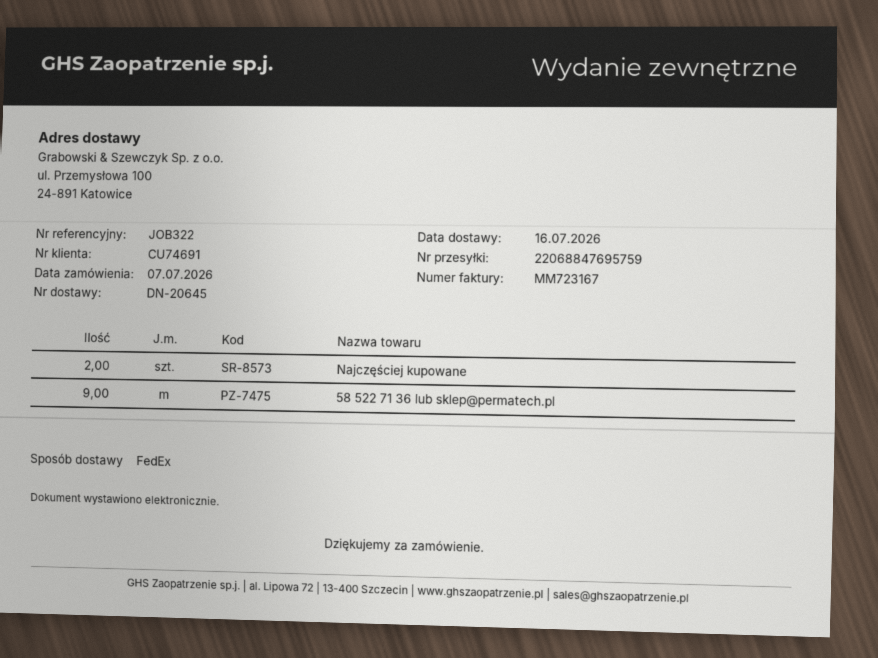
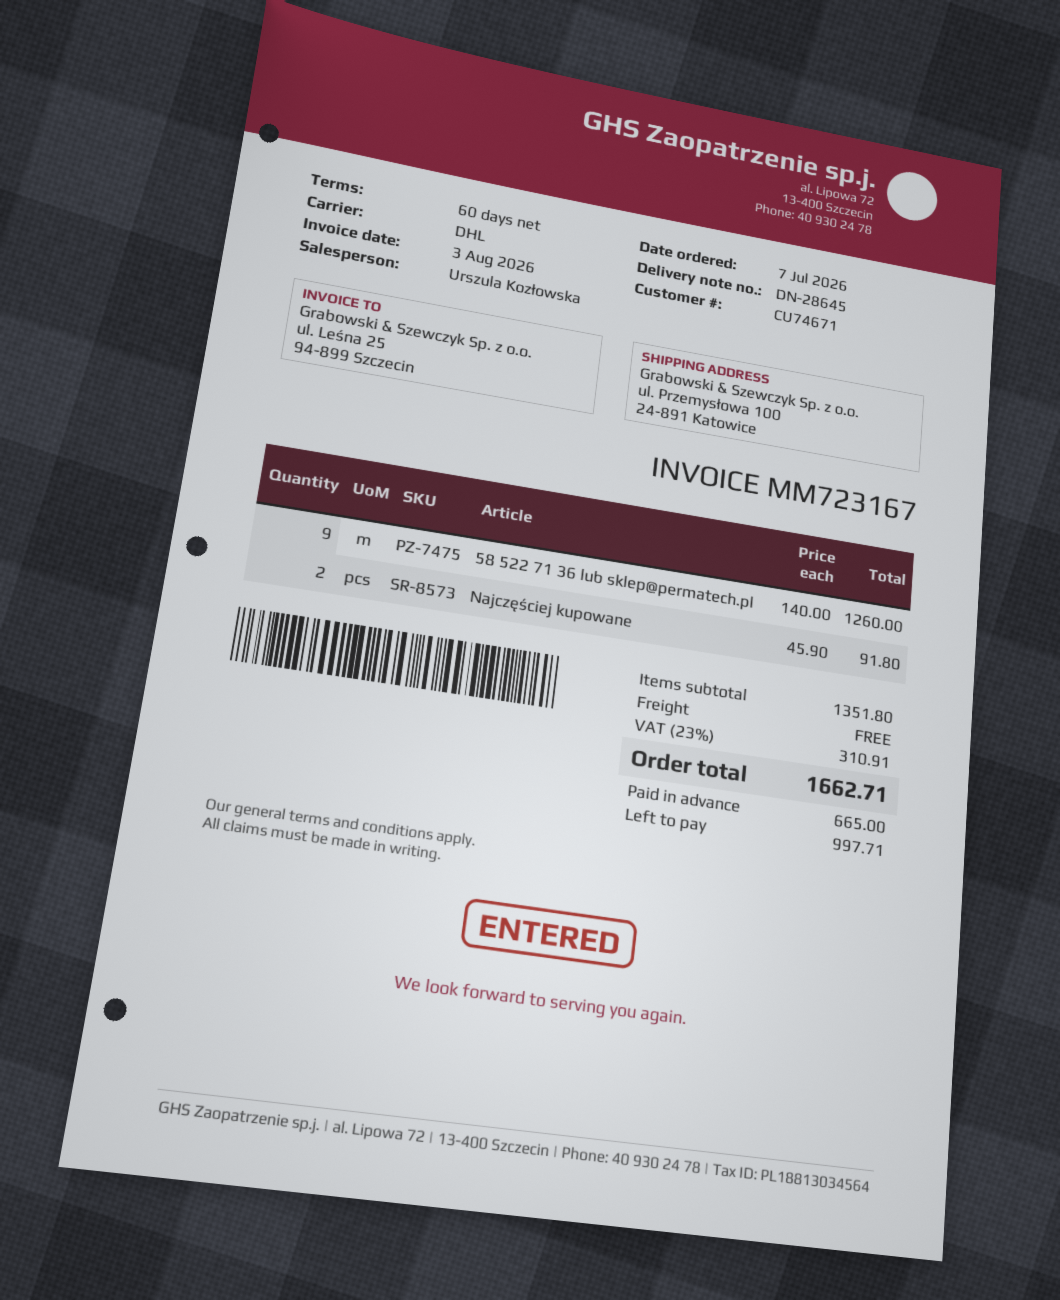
delivery note number: DN-20645 -> DN-28645
customer number: CU74691 -> CU74671
shipping method: FedEx -> DHL

